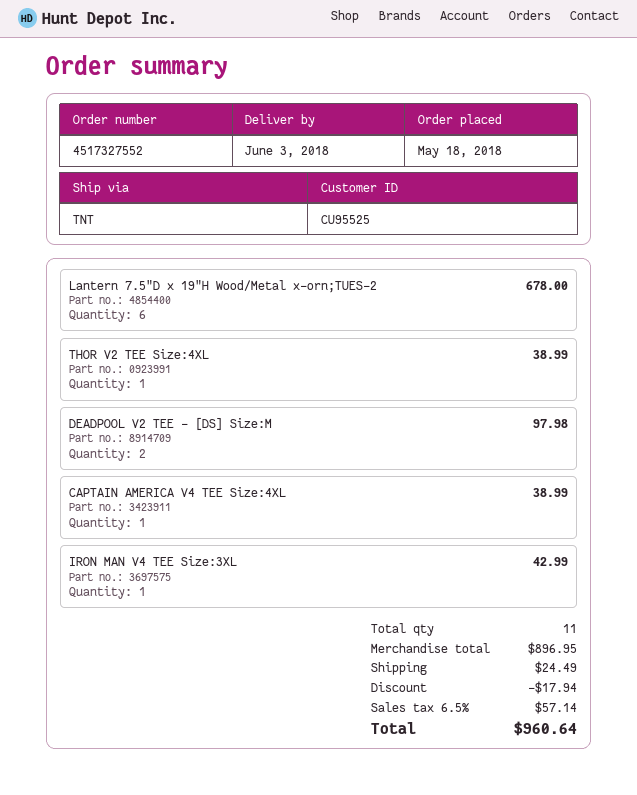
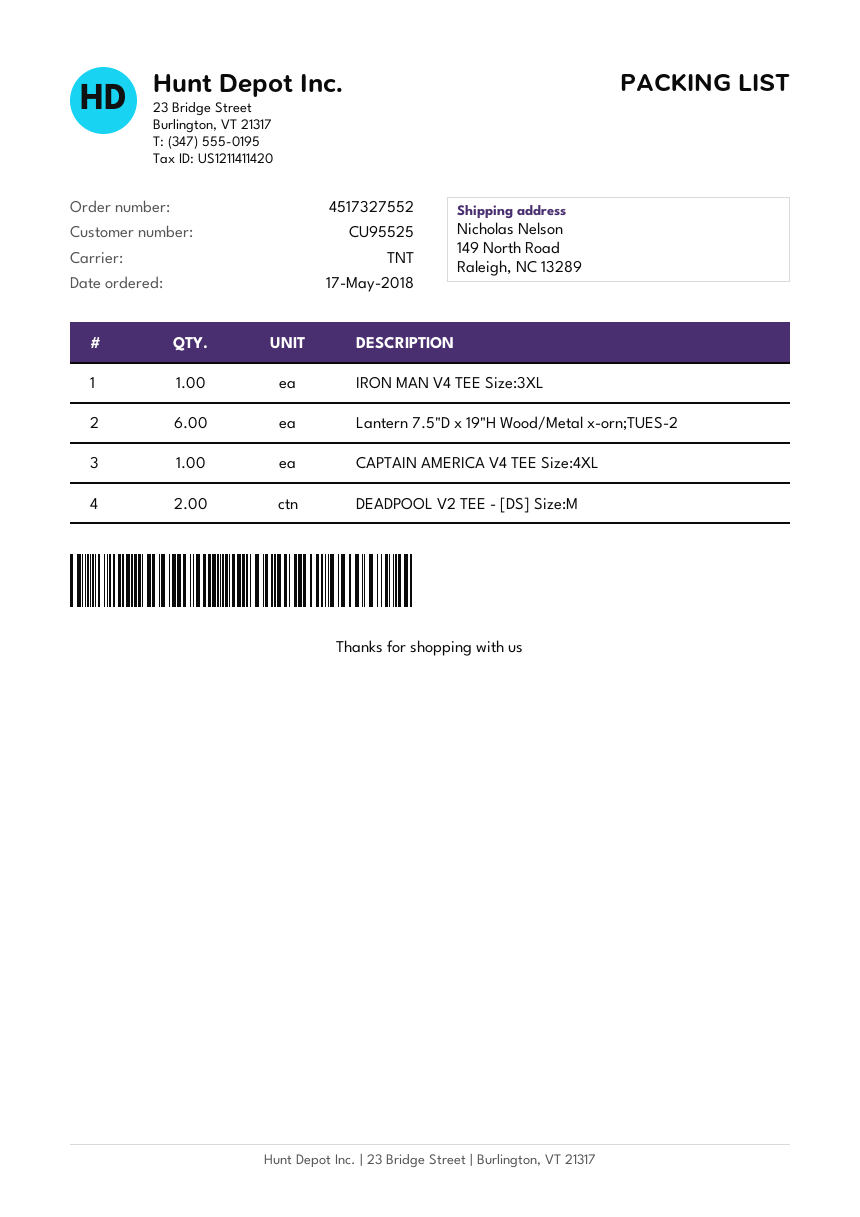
order date: 2018-05-18 -> 2018-05-17
THOR V2 TEE Size:4XL: 1 -> none

